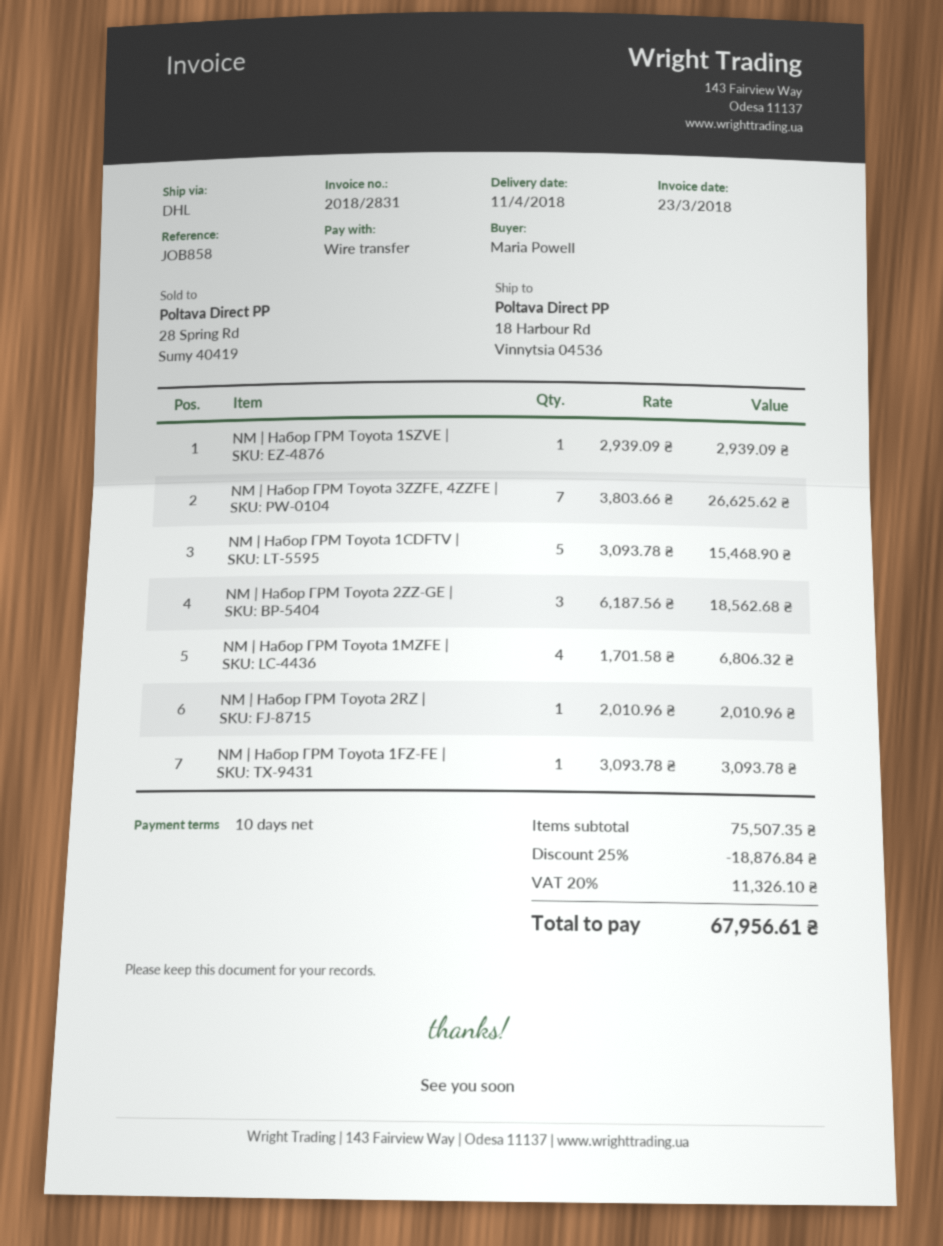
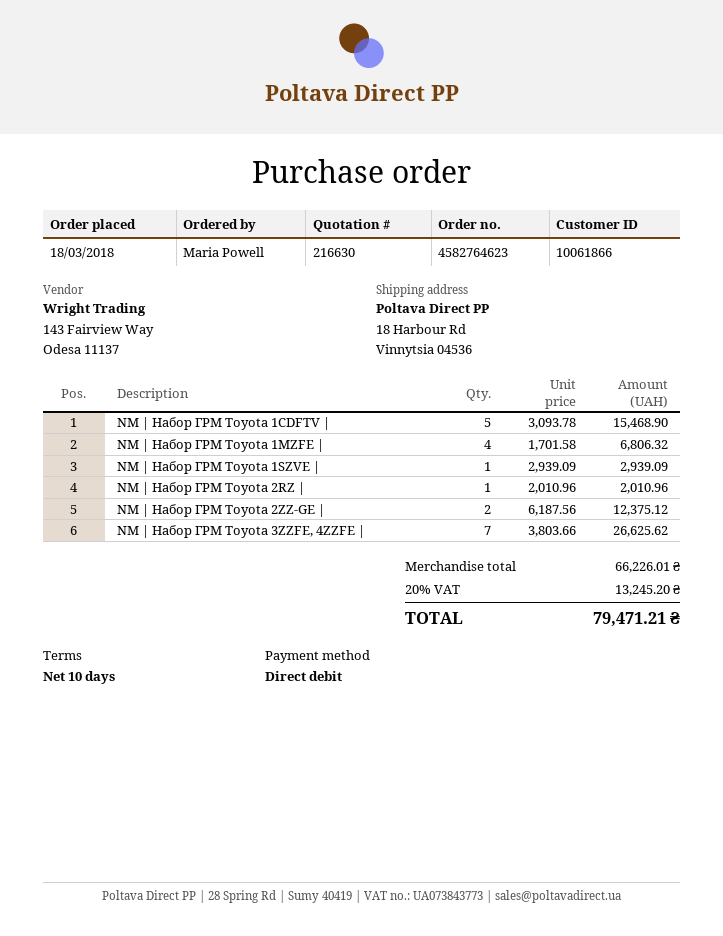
payment method: bank transfer -> direct debit
NM | Набор ГРМ Toyota 2ZZ-GE |: 3 x 6187.56 = 18562.68 -> 2 x 6187.56 = 12375.12
NM | Набор ГРМ Toyota 1FZ-FE |: 1 x 3093.78 = 3093.78 -> none
subtotal: 75507.35 -> 66226.01
discount: 25% = 18876.84 -> none
tax: 20% = 11326.10 -> 20% = 13245.20
total: 67956.61 -> 79471.21

